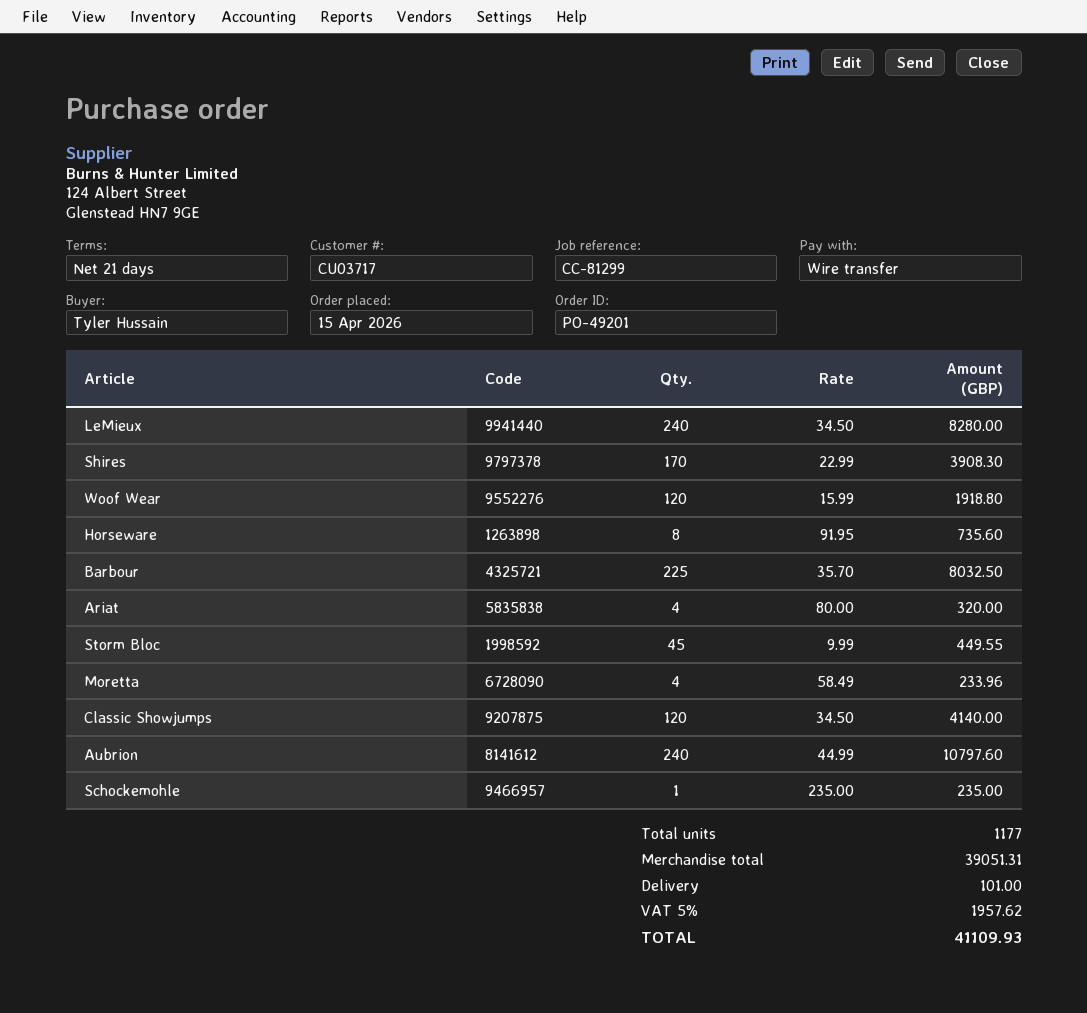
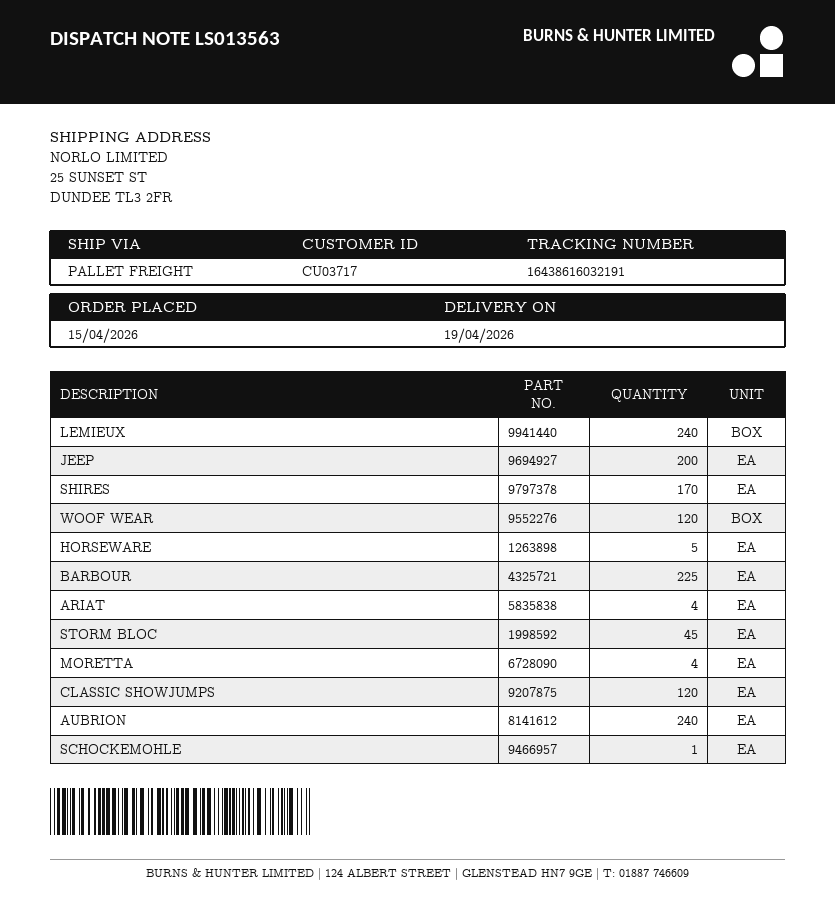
Horseware: 8 -> 5
JEEP: none -> 200

